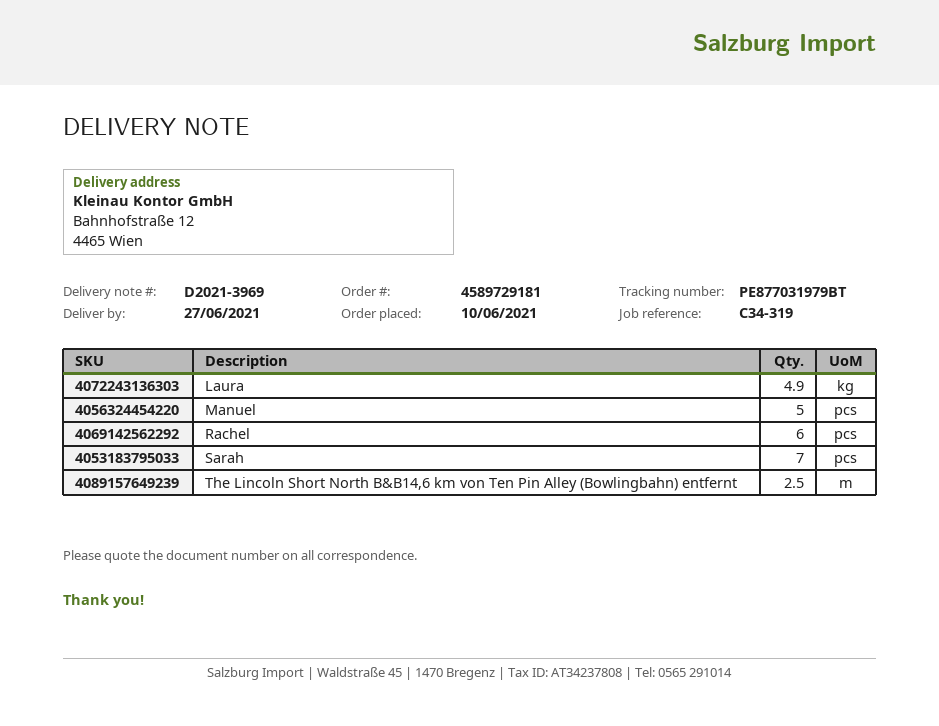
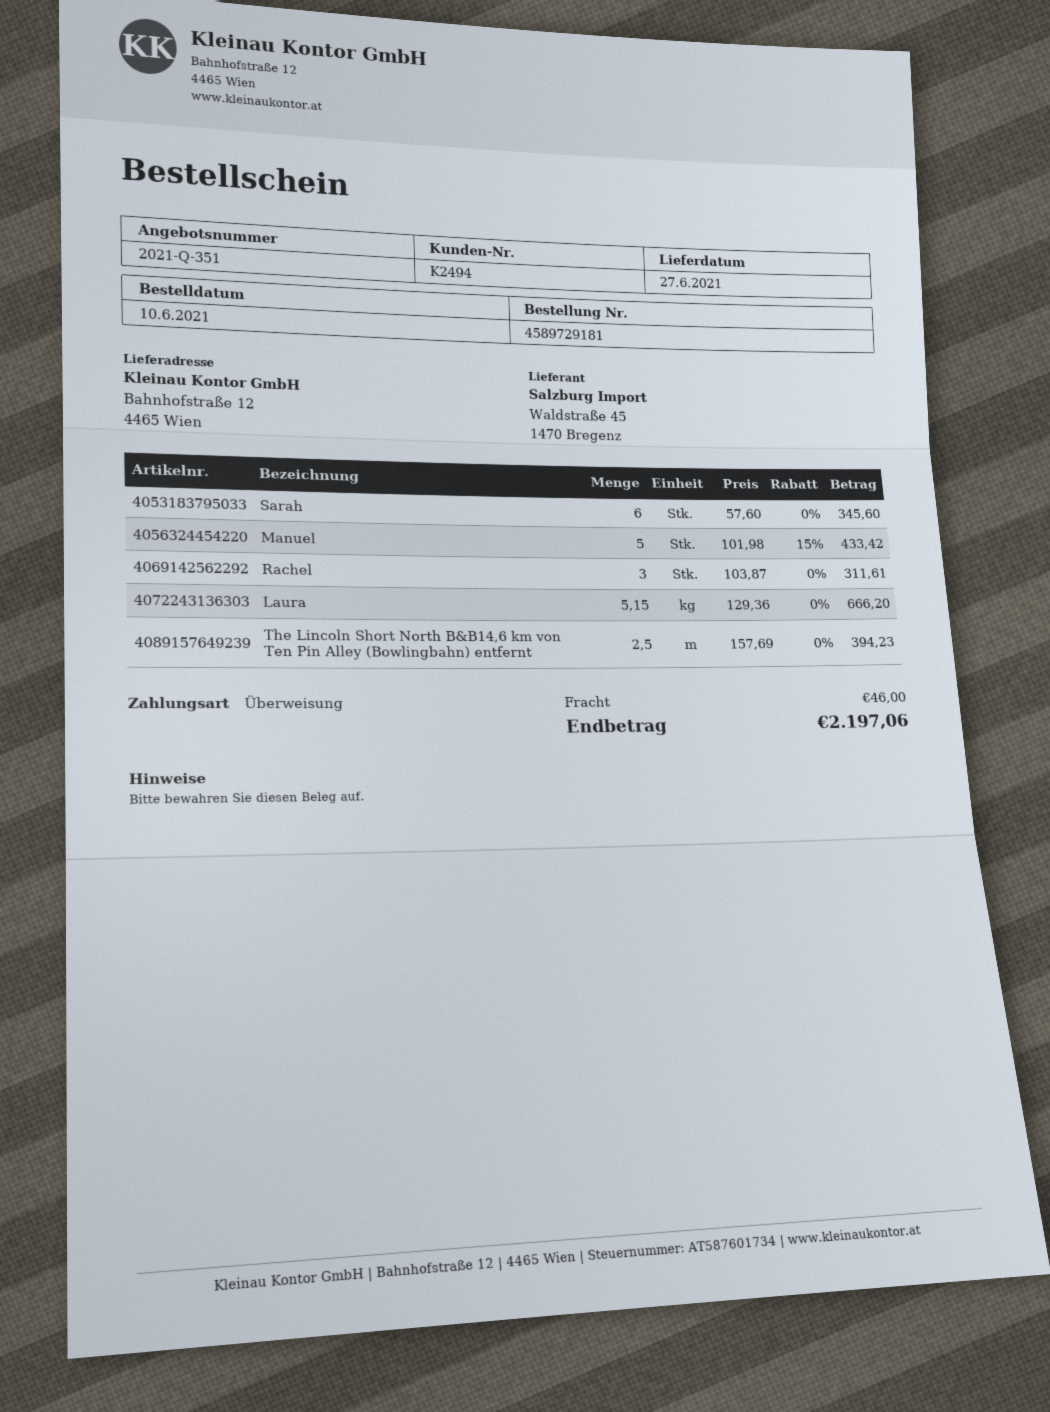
Laura: 4.9 -> 5.15
Rachel: 6 -> 3
Sarah: 7 -> 6

